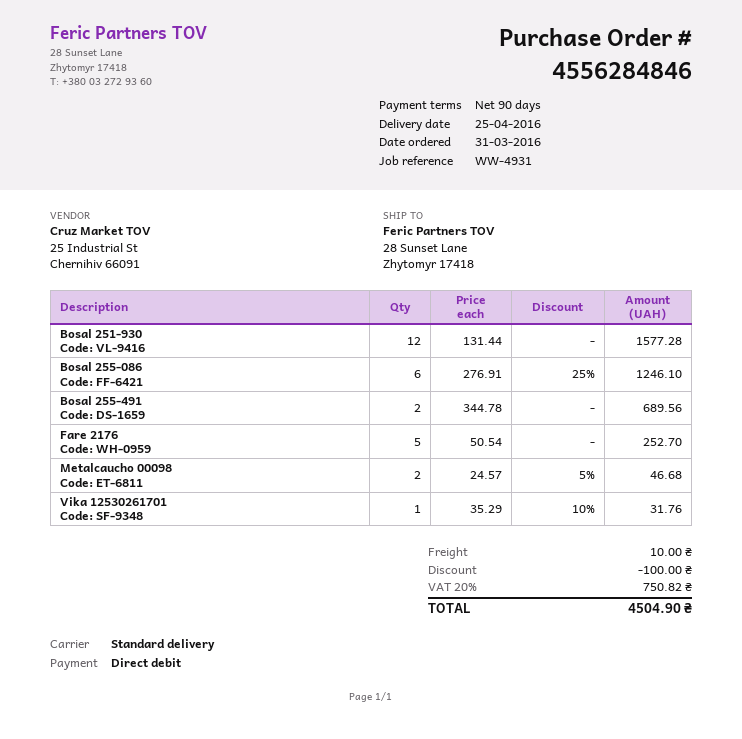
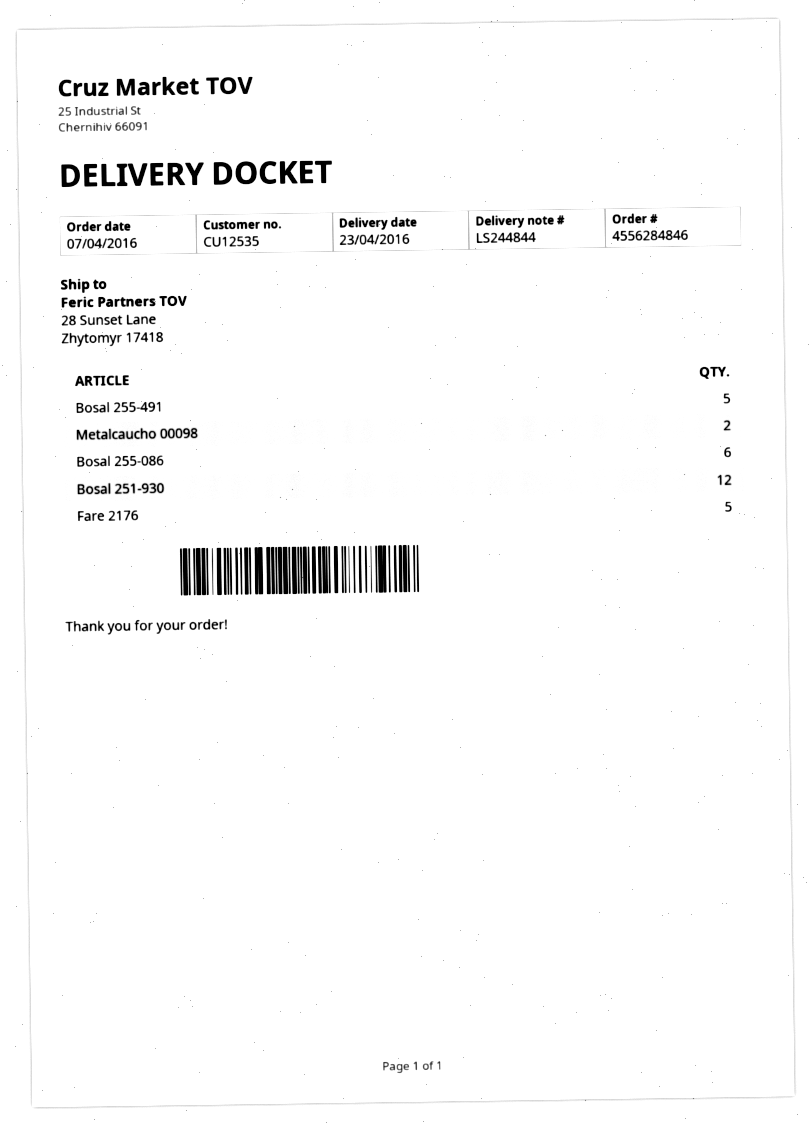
order date: 2016-03-31 -> 2016-04-07
delivery date: 2016-04-25 -> 2016-04-23
Bosal 255-491: 2 -> 5
Vika 12530261701: 1 -> none

